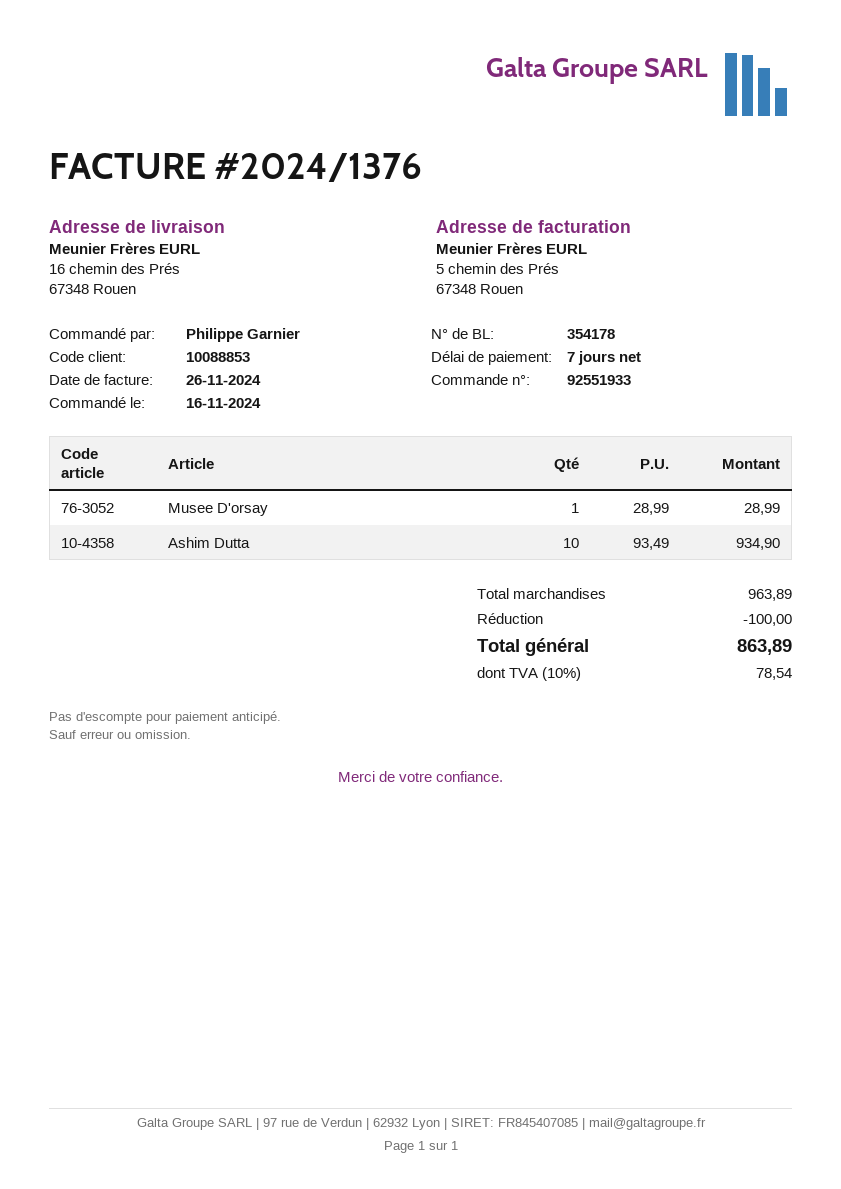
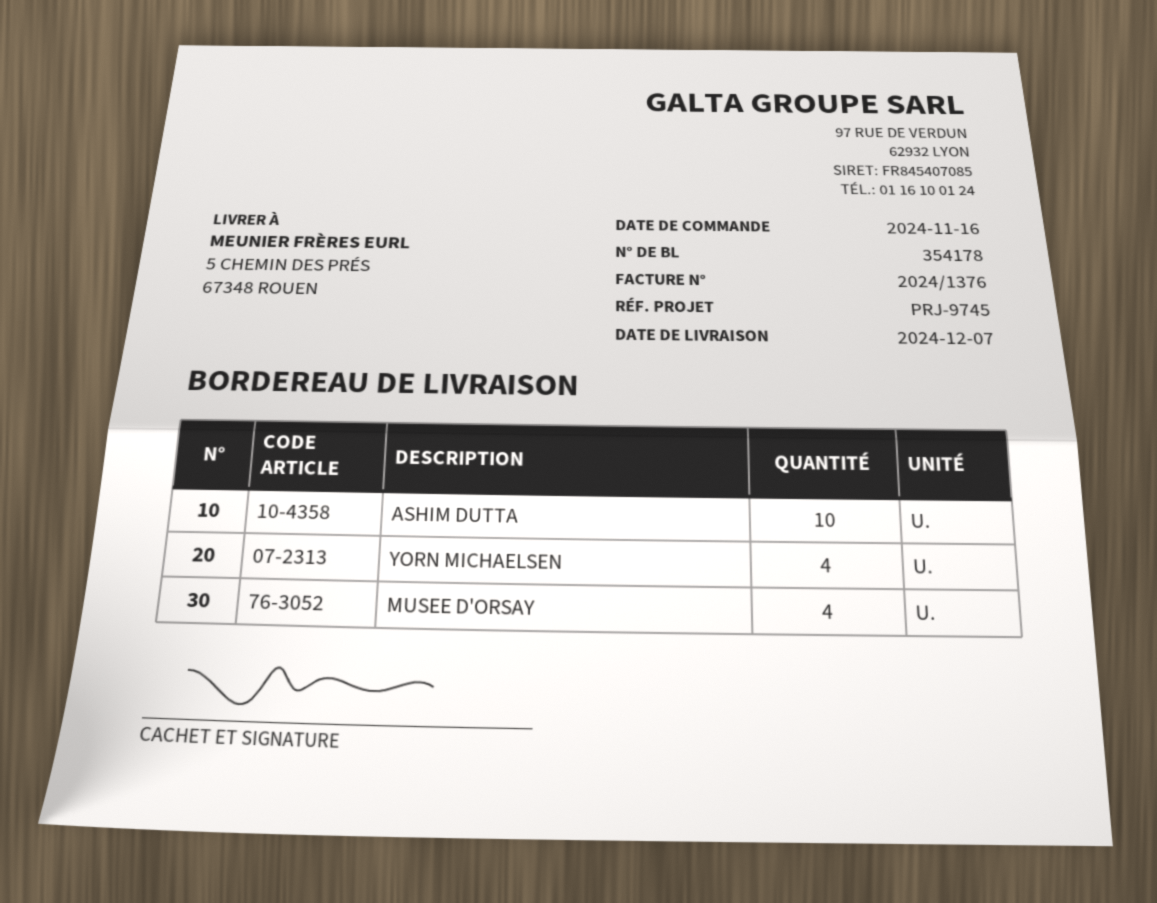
ship to: 16 chemin des Prés, 67348 Rouen -> 5 CHEMIN DES PRÉS, 67348 ROUEN
Musee D'orsay: 1 -> 4
YORN MICHAELSEN: none -> 4

